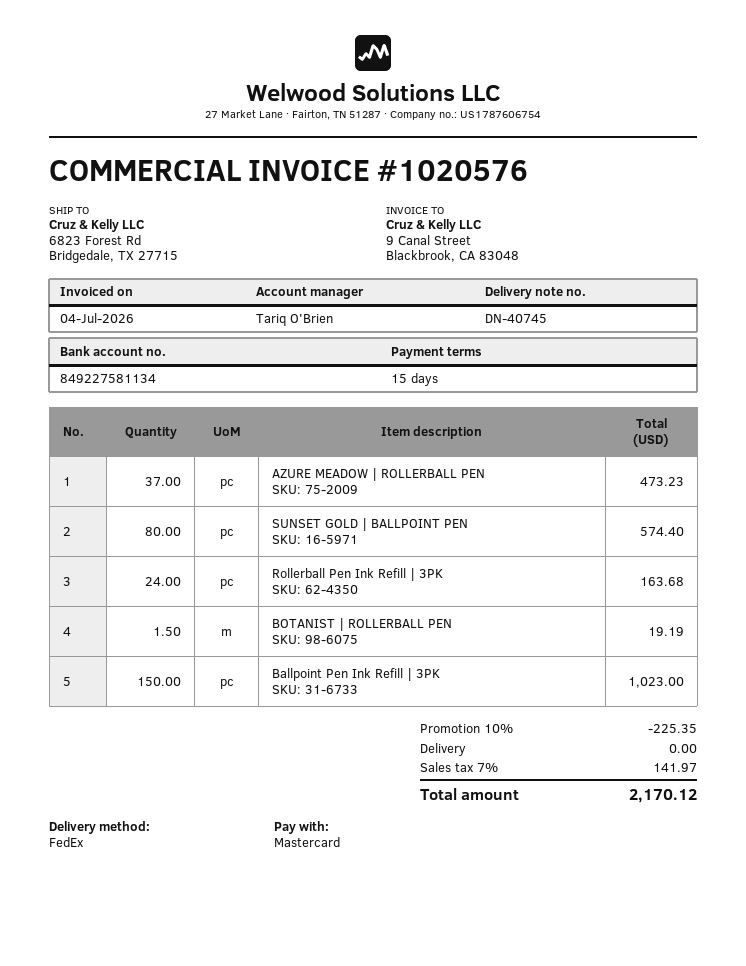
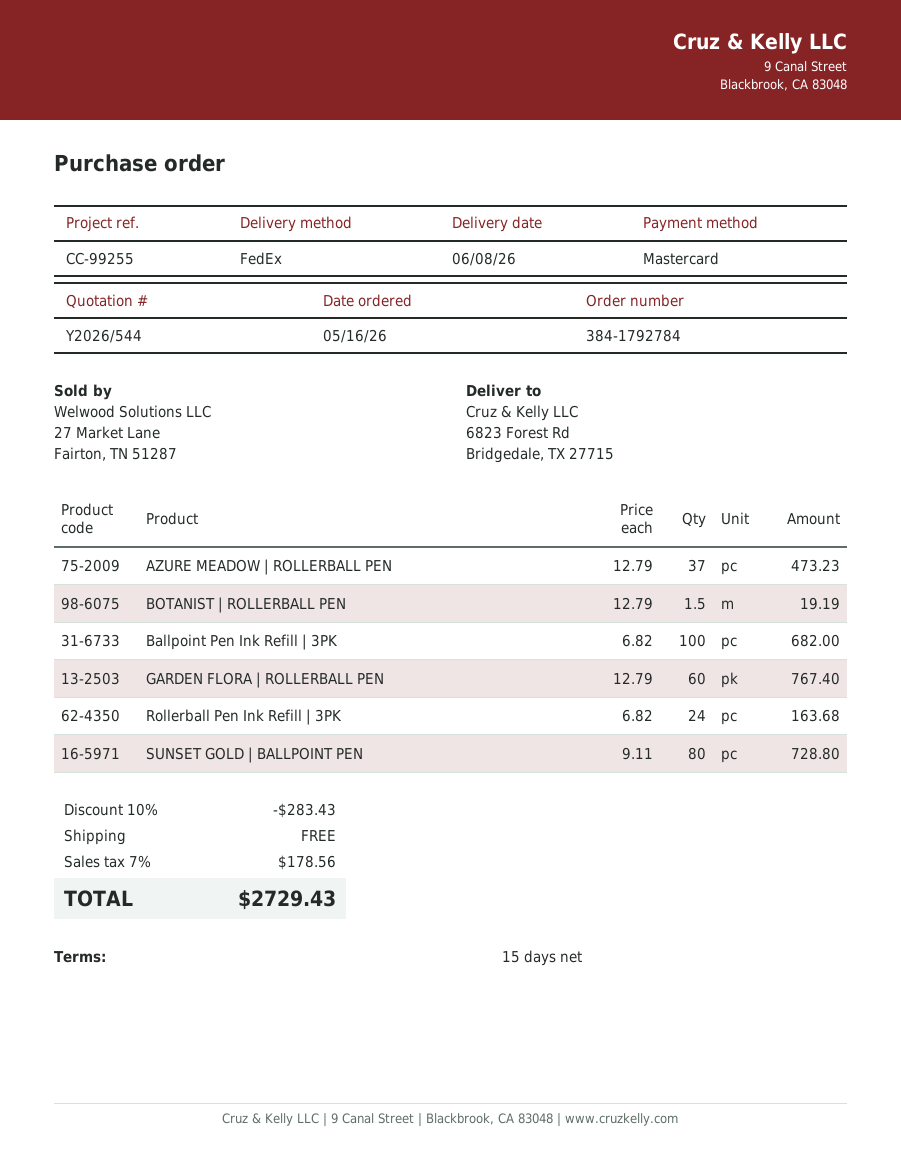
SUNSET GOLD | BALLPOINT PEN: 80 for 574.40 -> 80 for 728.80
Ballpoint Pen Ink Refill | 3PK: 150 for 1023.00 -> 100 for 682.00
GARDEN FLORA | ROLLERBALL PEN: none -> 60 for 767.40
discount: 10% = 225.35 -> 10% = 283.43
tax: 7% = 141.97 -> 7% = 178.56
total: 2170.12 -> 2729.43

